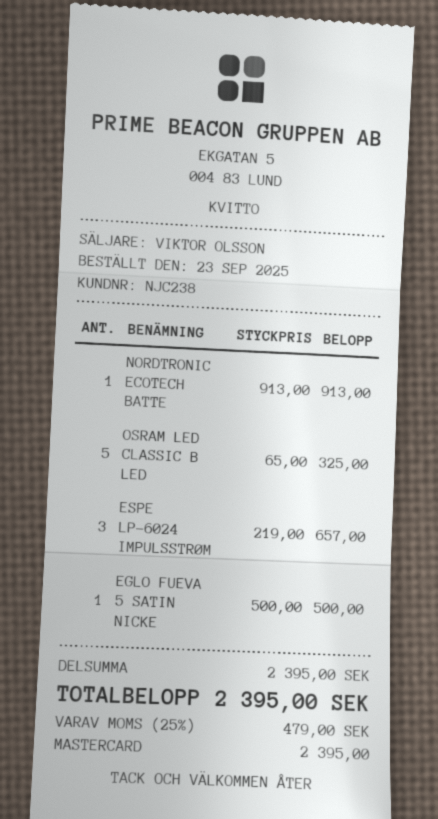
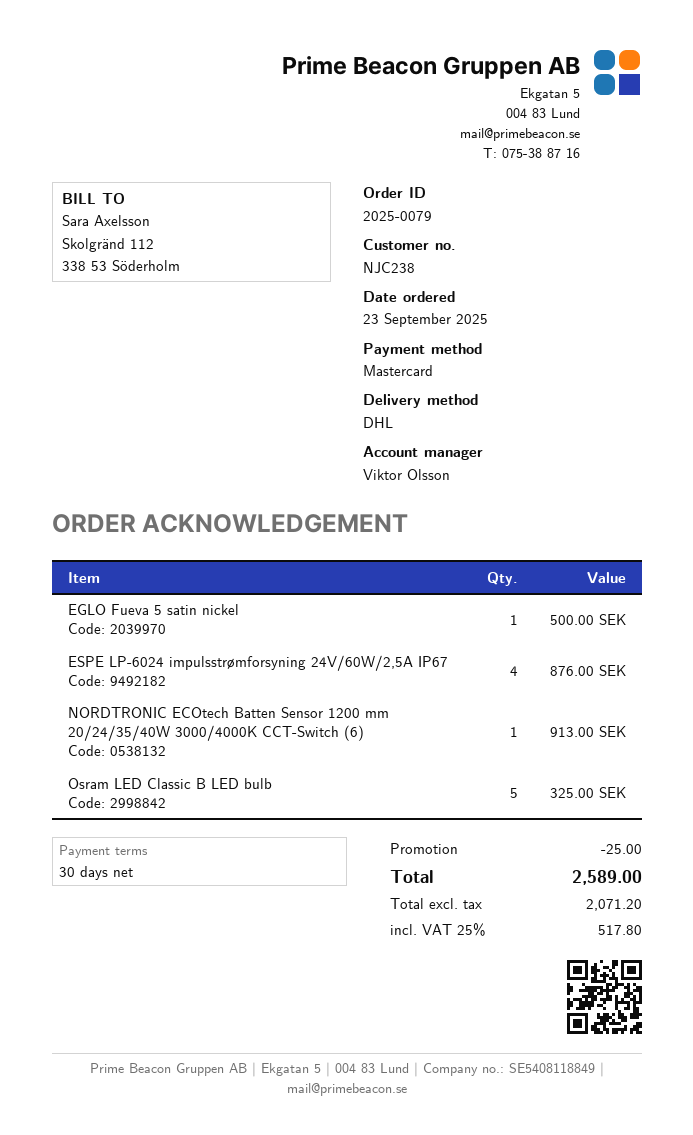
ESPE LP-6024 IMPULSSTRØM: 3 for 657.00 -> 4 for 876.00
discount: none -> 25.00
tax: 25% = 479.00 -> 25% = 517.80
total: 2395.00 -> 2589.00

